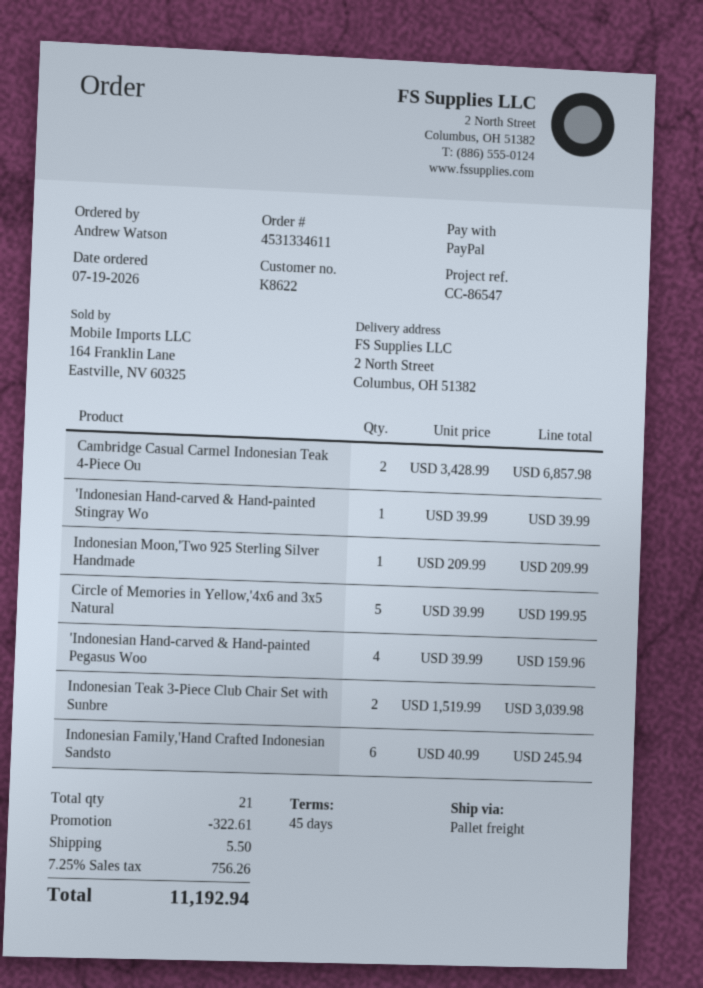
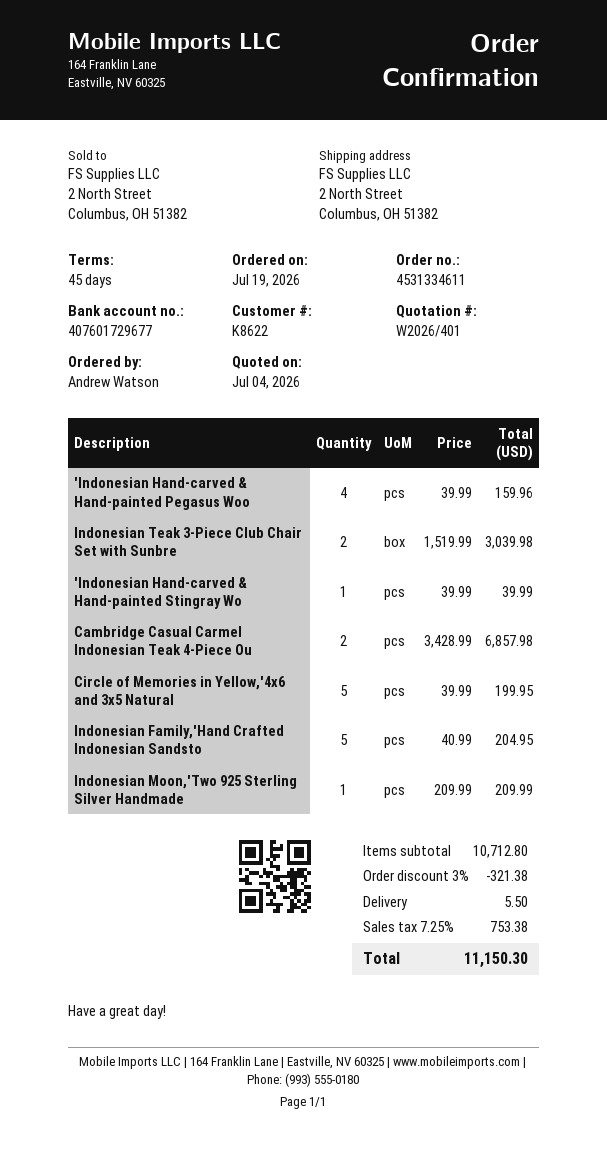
Indonesian Family,'Hand Crafted Indonesian Sandsto: 6 x 40.99 = 245.94 -> 5 x 40.99 = 204.95
discount: 322.61 -> 321.38
tax: 7.25% = 756.26 -> 7.25% = 753.38
total: 11192.94 -> 11150.30

